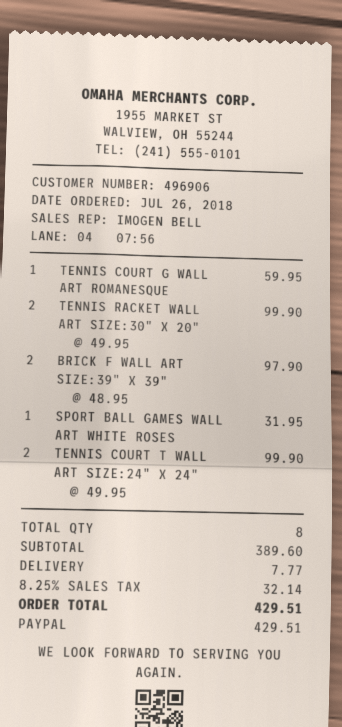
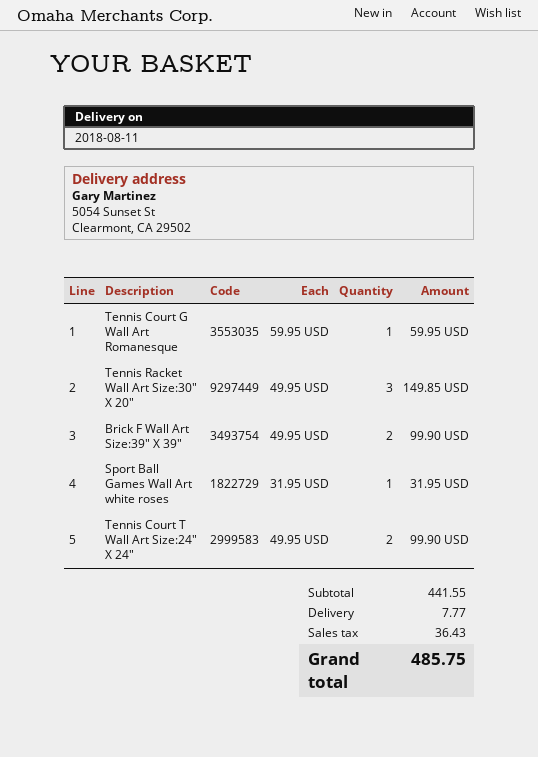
TENNIS RACKET WALL ART SIZE:30" X 20": 2 x 49.95 = 99.90 -> 3 x 49.95 = 149.85
BRICK F WALL ART SIZE:39" X 39": 2 x 48.95 = 97.90 -> 2 x 49.95 = 99.90
subtotal: 389.60 -> 441.55
tax: 32.14 -> 36.43
total: 429.51 -> 485.75

